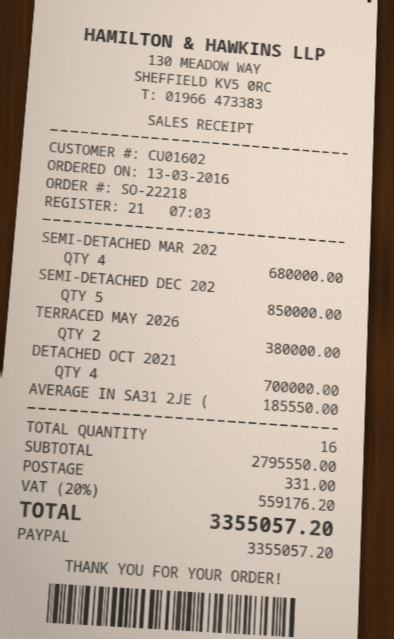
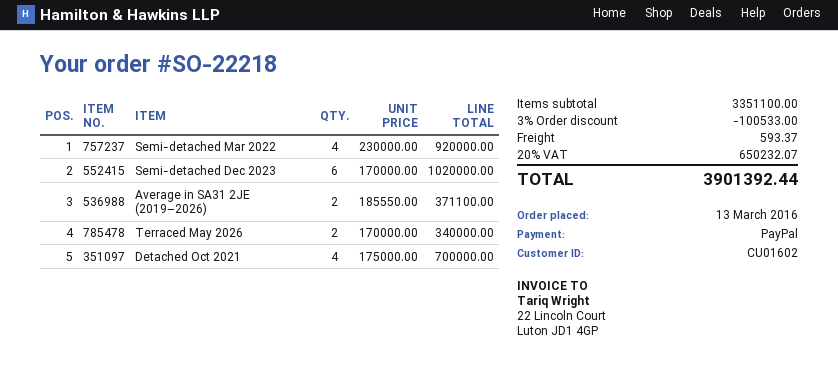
SEMI-DETACHED MAR 202: 4 for 680000.00 -> 4 for 920000.00
SEMI-DETACHED DEC 202: 5 for 850000.00 -> 6 for 1020000.00
TERRACED MAY 2026: 2 for 380000.00 -> 2 for 340000.00
AVERAGE IN SA31 2JE (: 1 for 185550.00 -> 2 for 371100.00
subtotal: 2795550.00 -> 3351100.00
discount: none -> 3% = 100533.00
shipping: 331.00 -> 593.37
tax: 20% = 559176.20 -> 20% = 650232.07
total: 3355057.20 -> 3901392.44

